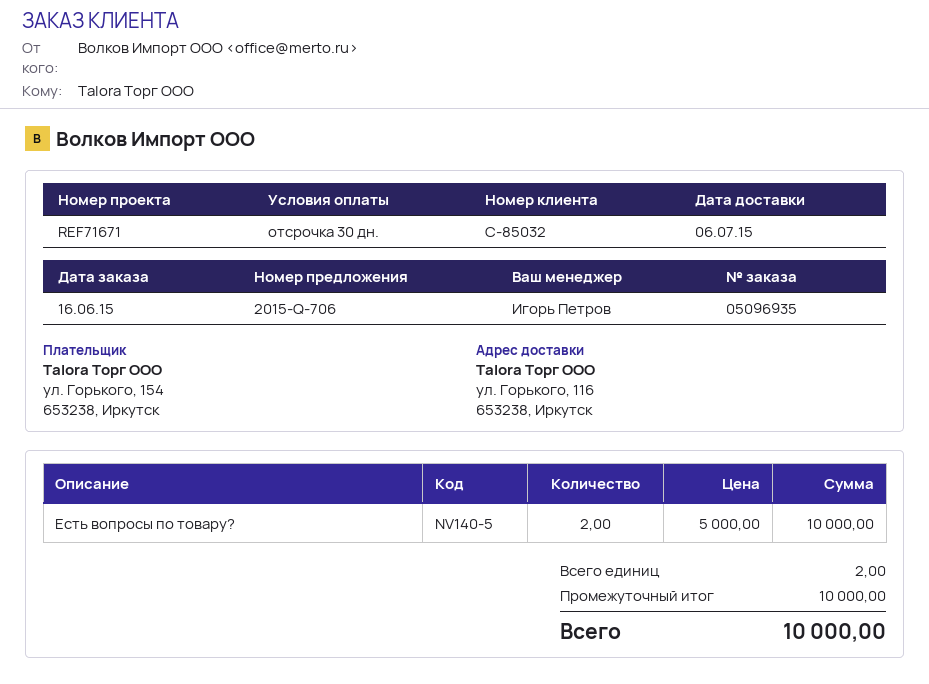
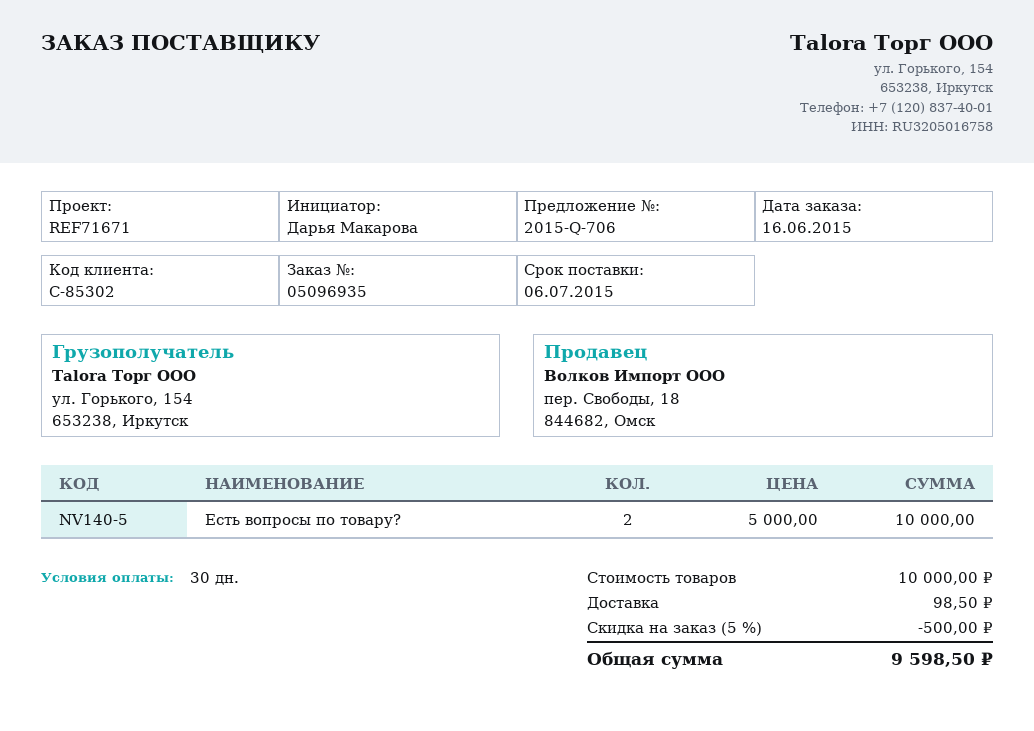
customer number: C-85032 -> C-85302
ship to: ул. Горького, 116, 653238, Иркутск -> ул. Горького, 154, 653238, Иркутск
discount: none -> 5% = 500.00
shipping: none -> 98.50
total: 10000.00 -> 9598.50

